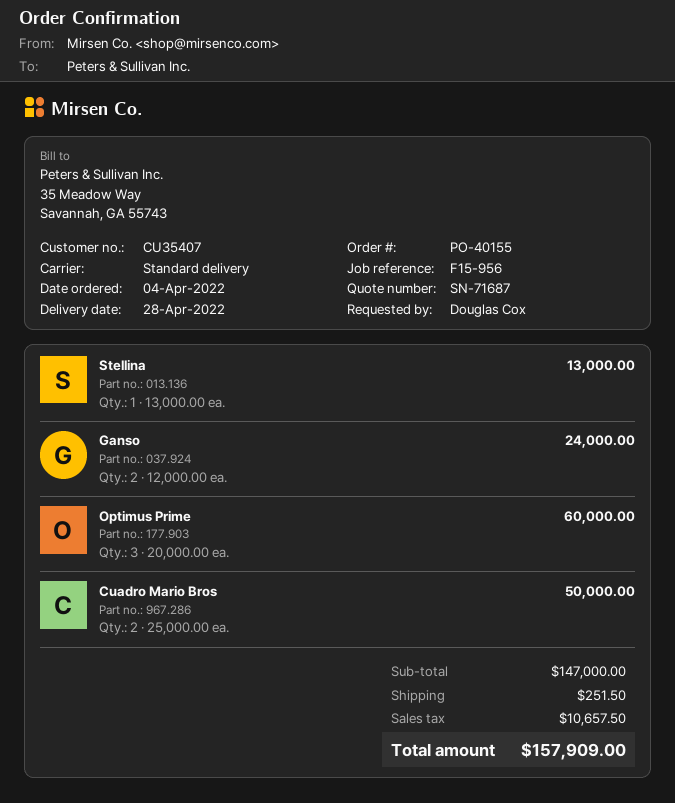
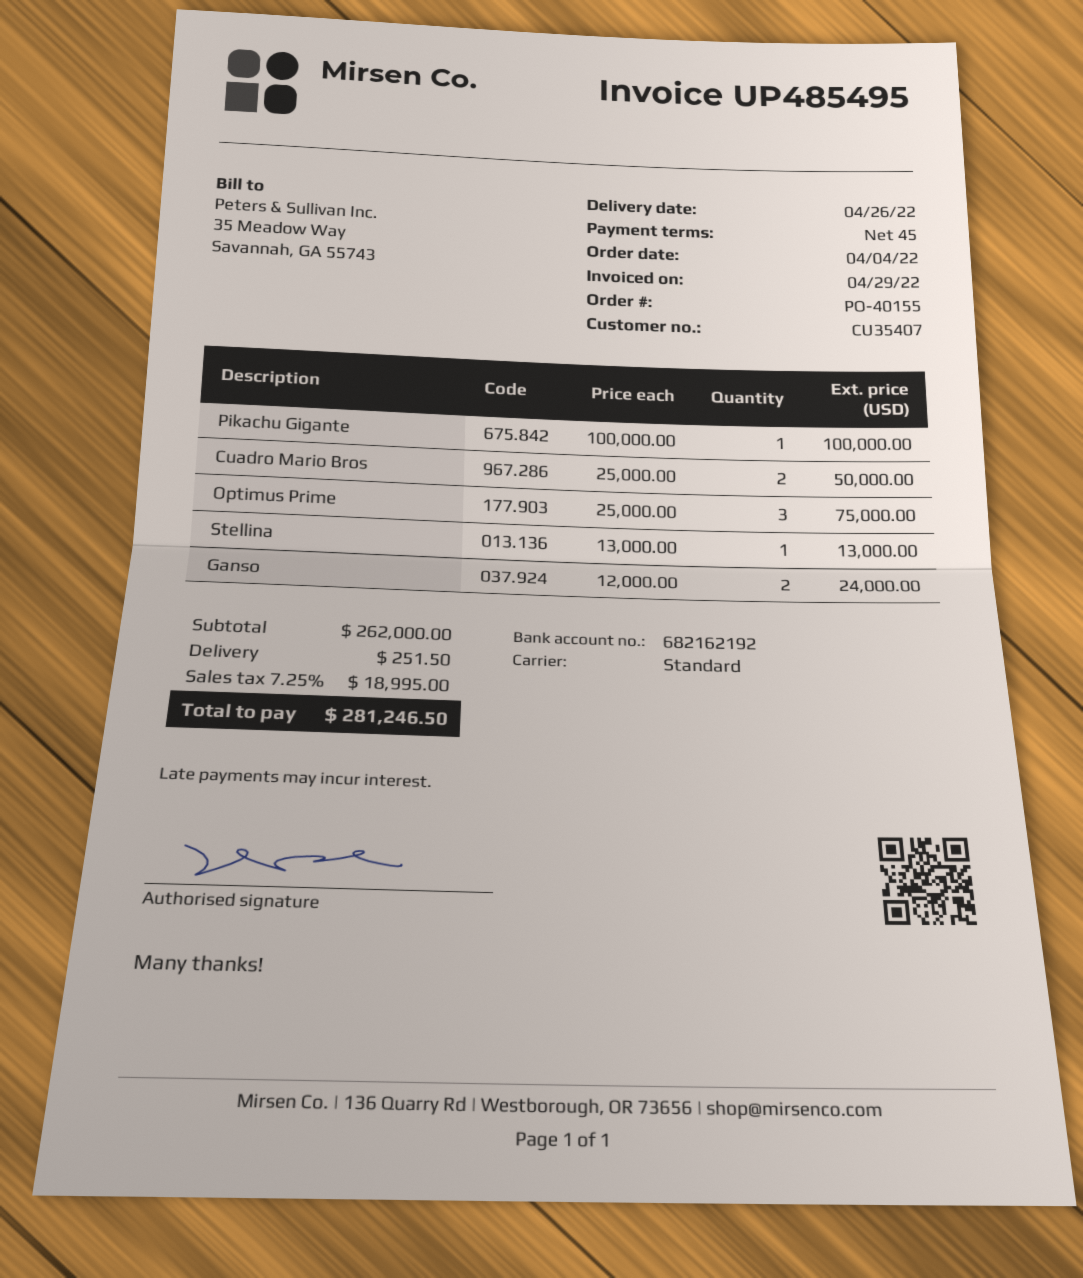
delivery date: 2022-04-28 -> 2022-04-26
Optimus Prime: 3 x 20000.00 = 60000.00 -> 3 x 25000.00 = 75000.00
Pikachu Gigante: none -> 1 x 100000.00 = 100000.00
subtotal: 147000.00 -> 262000.00
tax: 10657.50 -> 18995.00
total: 157909.00 -> 281246.50

